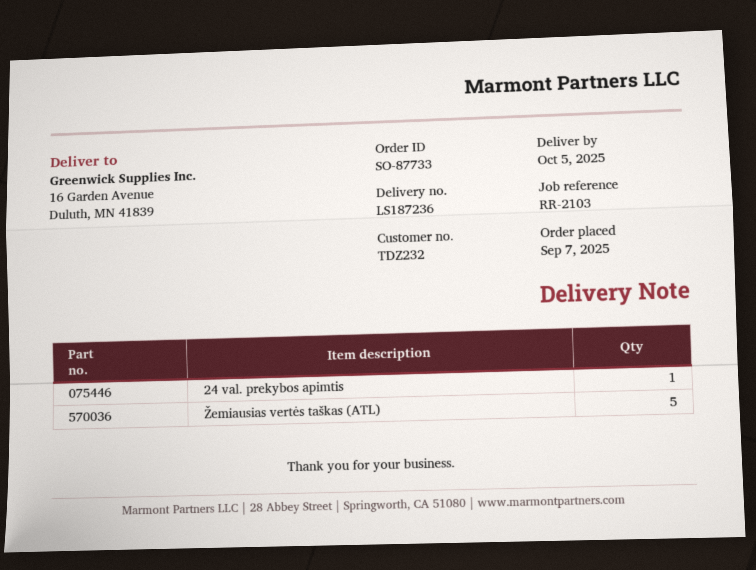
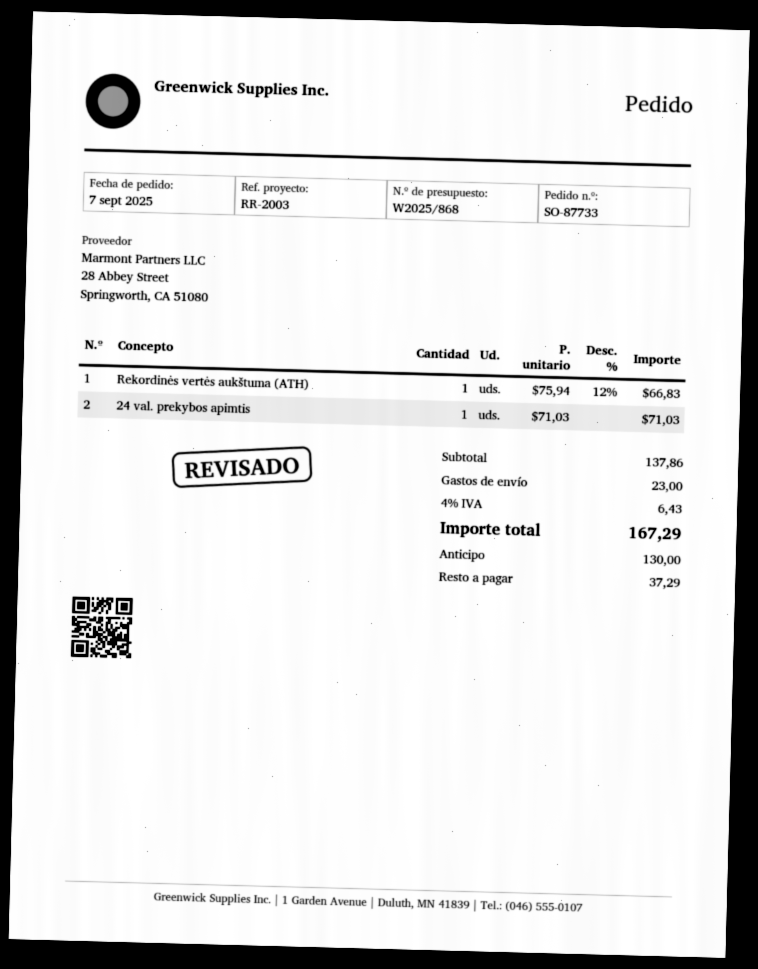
reference: RR-2103 -> RR-2003
Žemiausias vertės taškas (ATL): 5 -> none
Rekordinės vertės aukštuma (ATH): none -> 1

